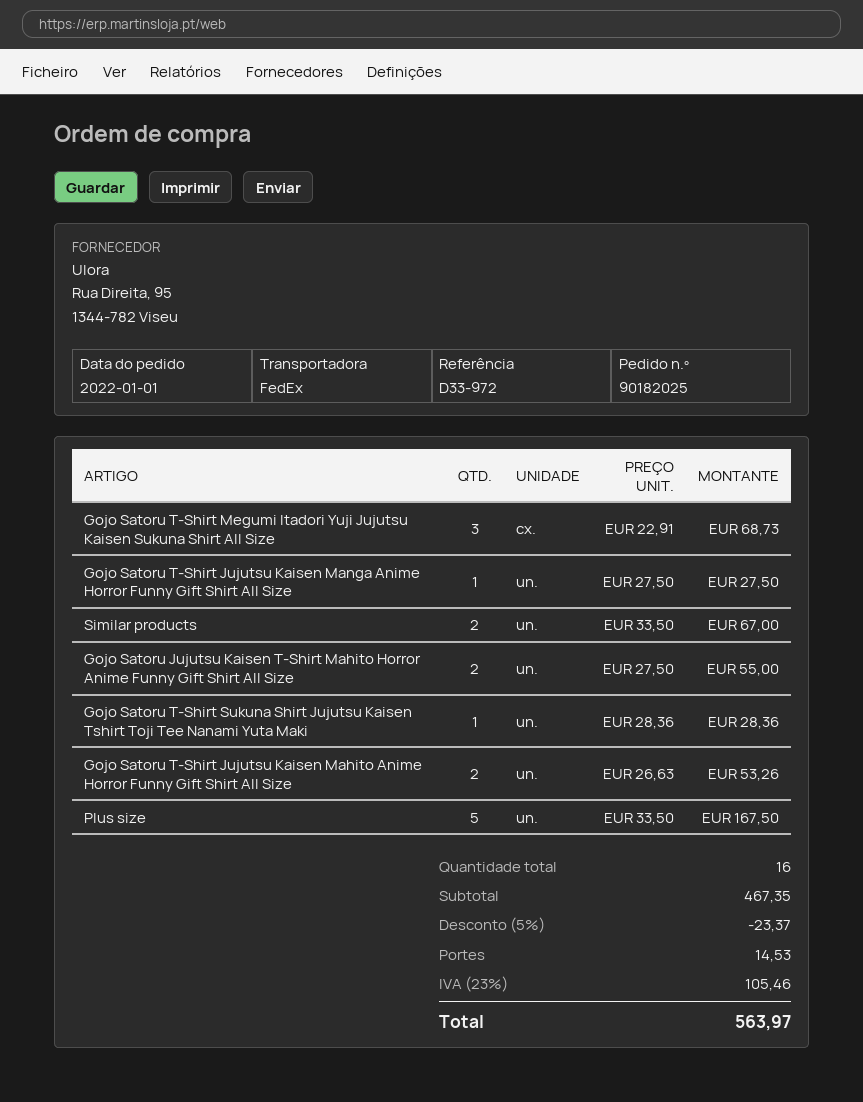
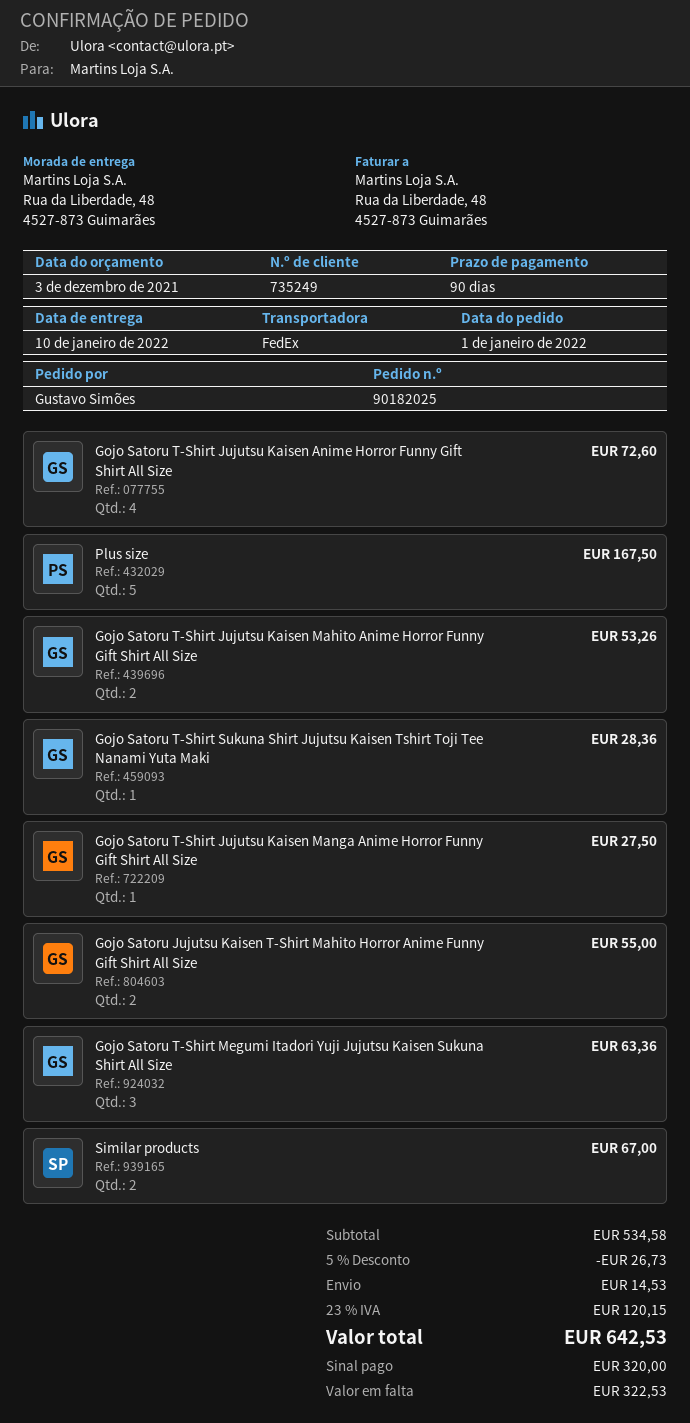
Gojo Satoru T-Shirt Megumi Itadori Yuji Jujutsu Kaisen Sukuna Shirt All Size: 3 for 68.73 -> 3 for 63.36
Gojo Satoru T-Shirt Jujutsu Kaisen Anime Horror Funny Gift Shirt All Size: none -> 4 for 72.60
subtotal: 467.35 -> 534.58
discount: 5% = 23.37 -> 5% = 26.73
tax: 23% = 105.46 -> 23% = 120.15
total: 563.97 -> 642.53

